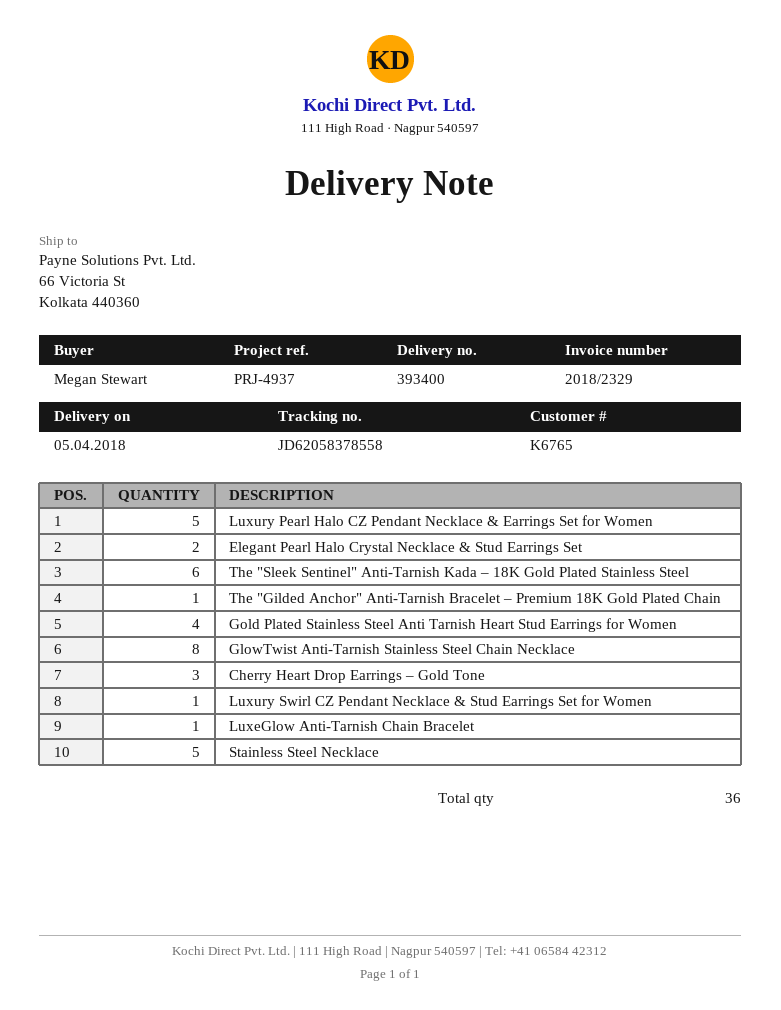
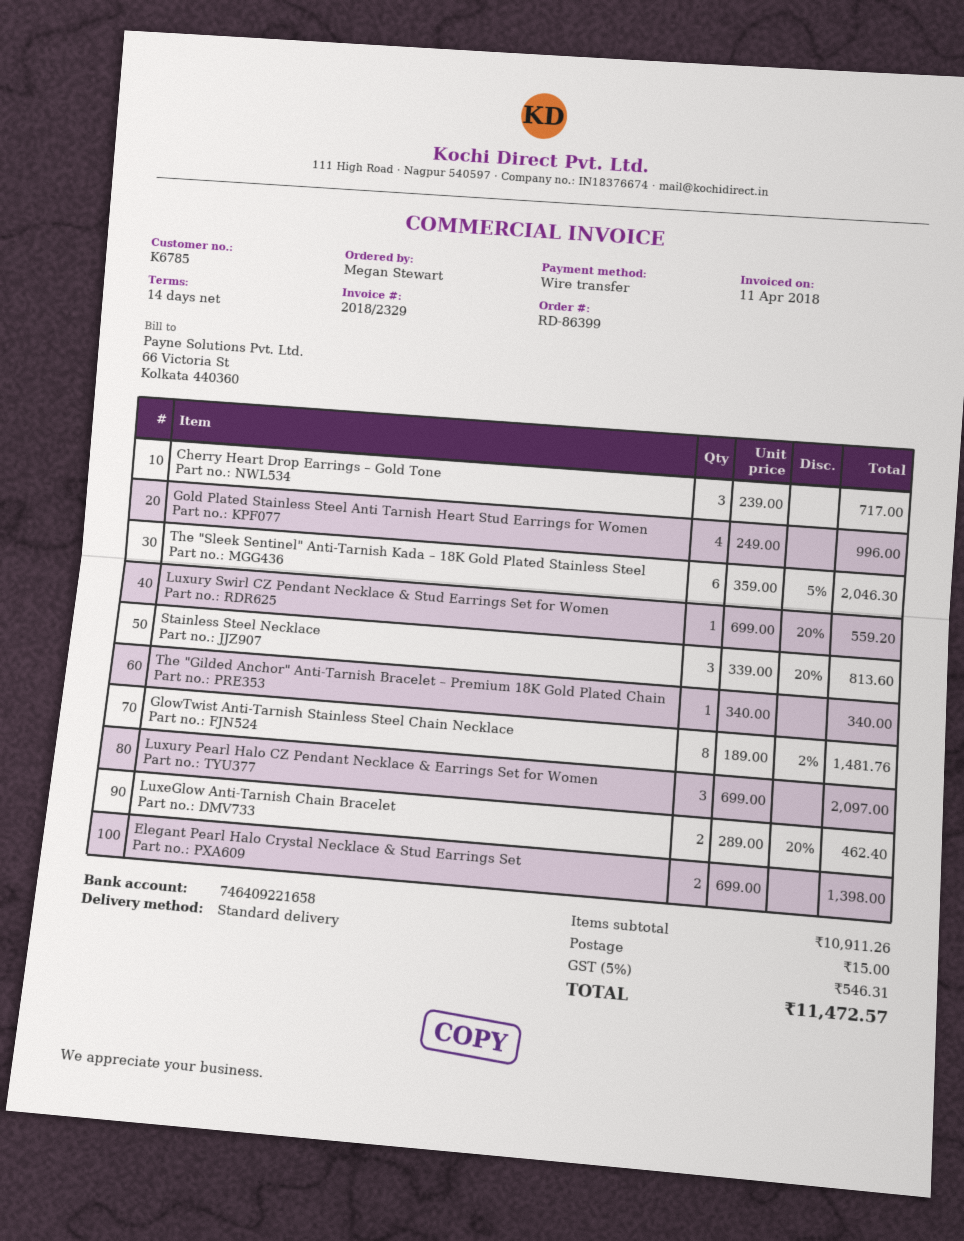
customer number: K6765 -> K6785
Luxury Pearl Halo CZ Pendant Necklace & Earrings Set for Women: 5 -> 3
LuxeGlow Anti-Tarnish Chain Bracelet: 1 -> 2
Stainless Steel Necklace: 5 -> 3

